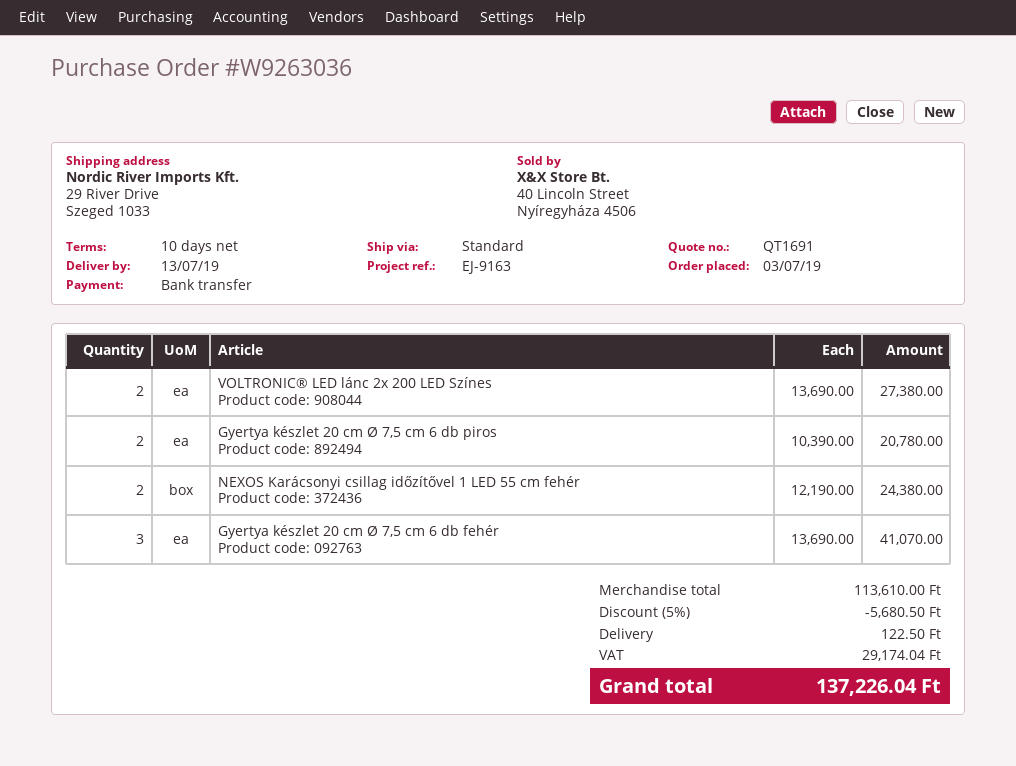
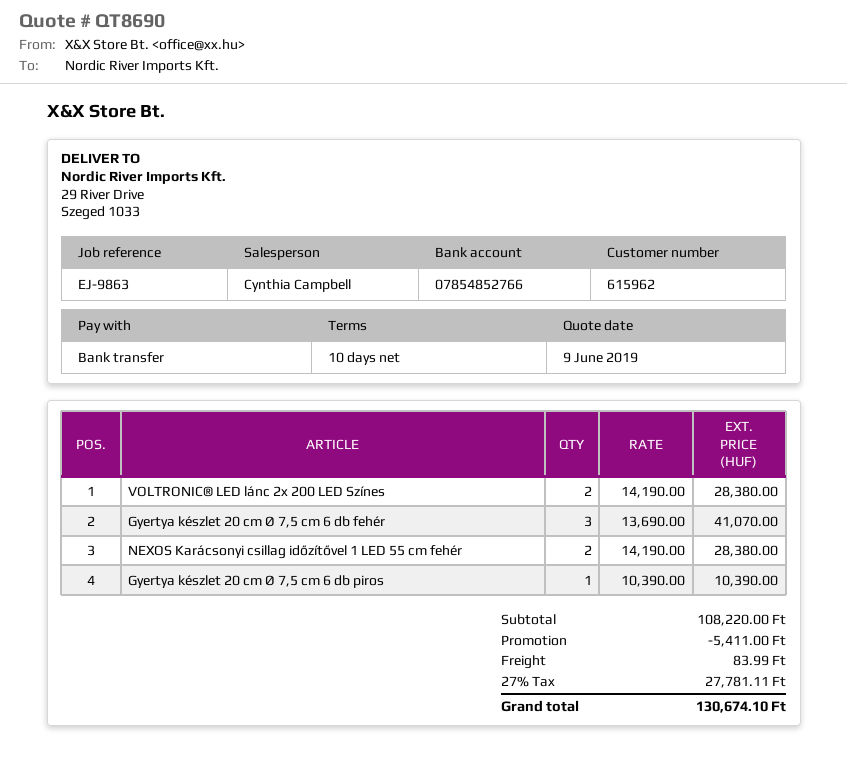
quote number: QT1691 -> QT8690
reference: EJ-9163 -> EJ-9863
VOLTRONIC® LED lánc 2x 200 LED Színes: 2 x 13690.00 = 27380.00 -> 2 x 14190.00 = 28380.00
Gyertya készlet 20 cm Ø 7,5 cm 6 db piros: 2 x 10390.00 = 20780.00 -> 1 x 10390.00 = 10390.00
NEXOS Karácsonyi csillag időzítővel 1 LED 55 cm fehér: 2 x 12190.00 = 24380.00 -> 2 x 14190.00 = 28380.00
subtotal: 113610.00 -> 108220.00
discount: 5680.50 -> 5411.00
shipping: 122.50 -> 83.99
tax: 29174.04 -> 27781.11
total: 137226.04 -> 130674.10

